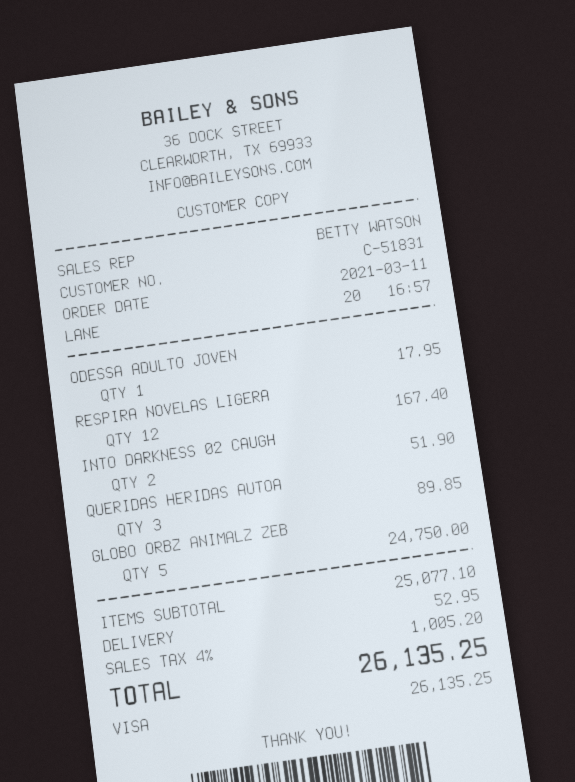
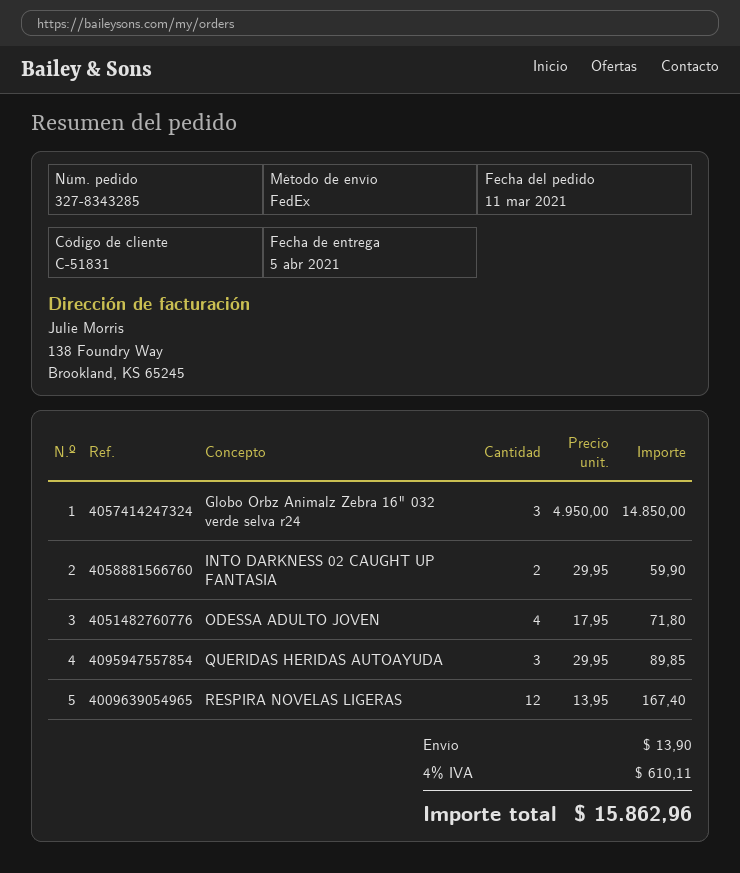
ODESSA ADULTO JOVEN: 1 for 17.95 -> 4 for 71.80
INTO DARKNESS 02 CAUGH: 2 for 51.90 -> 2 for 59.90
GLOBO ORBZ ANIMALZ ZEB: 5 for 24750.00 -> 3 for 14850.00
shipping: 52.95 -> 13.90
tax: 4% = 1005.20 -> 4% = 610.11
total: 26135.25 -> 15862.96

